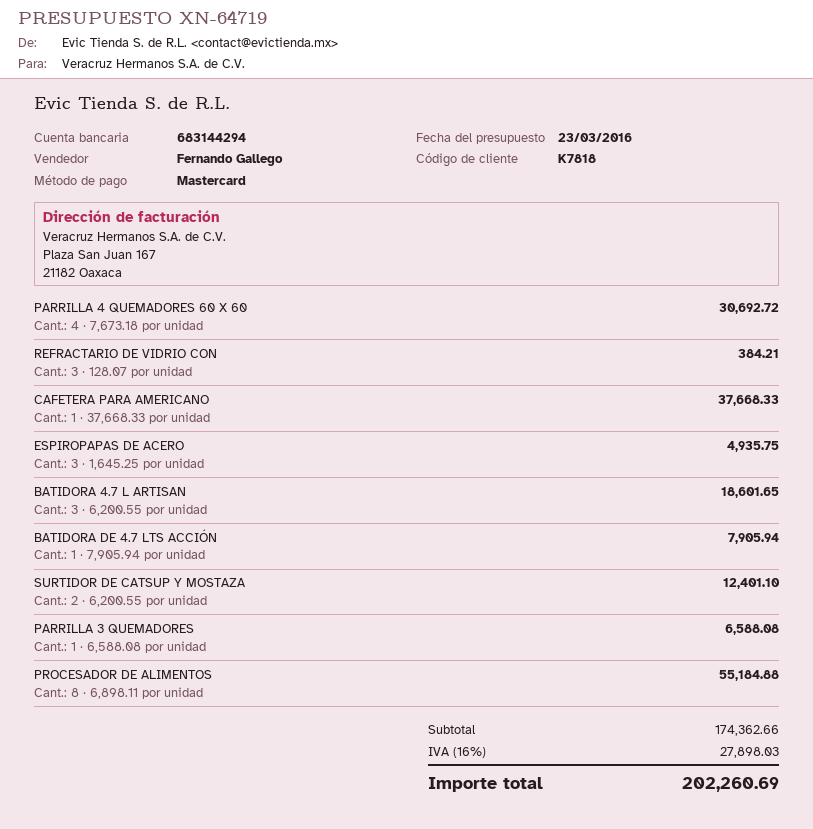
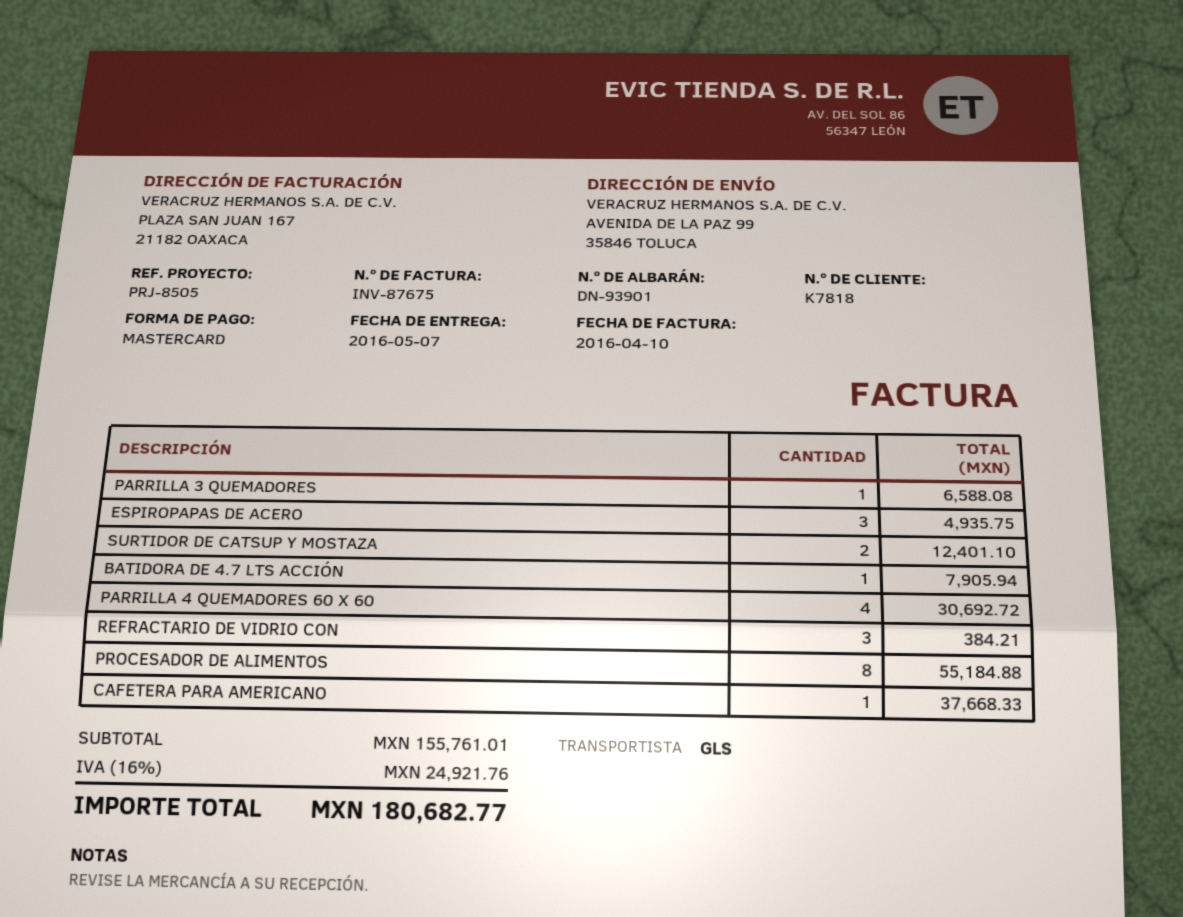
BATIDORA 4.7 L ARTISAN: 3 for 18601.65 -> none
subtotal: 174362.66 -> 155761.01
tax: 16% = 27898.03 -> 16% = 24921.76
total: 202260.69 -> 180682.77

